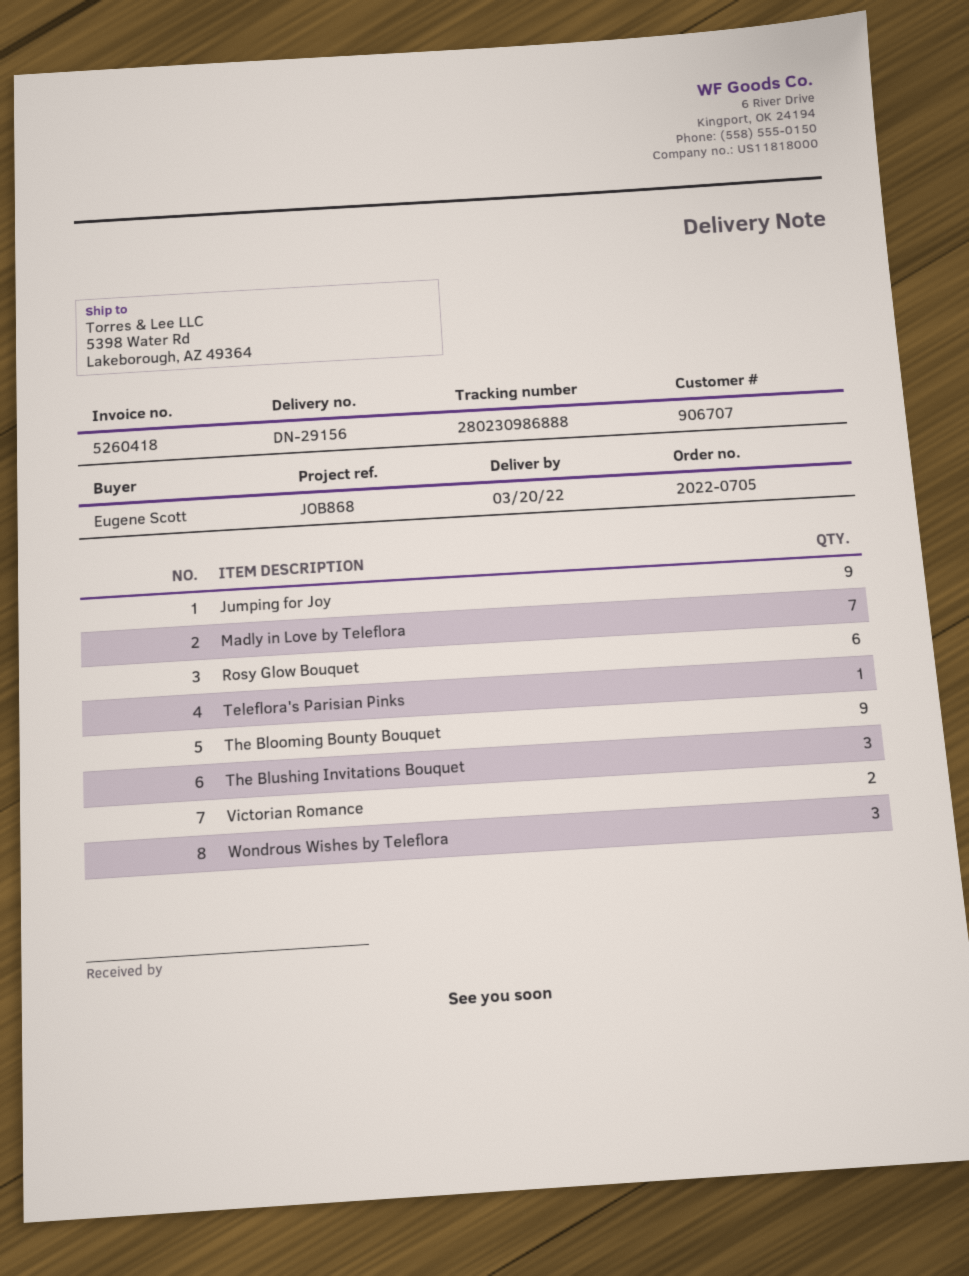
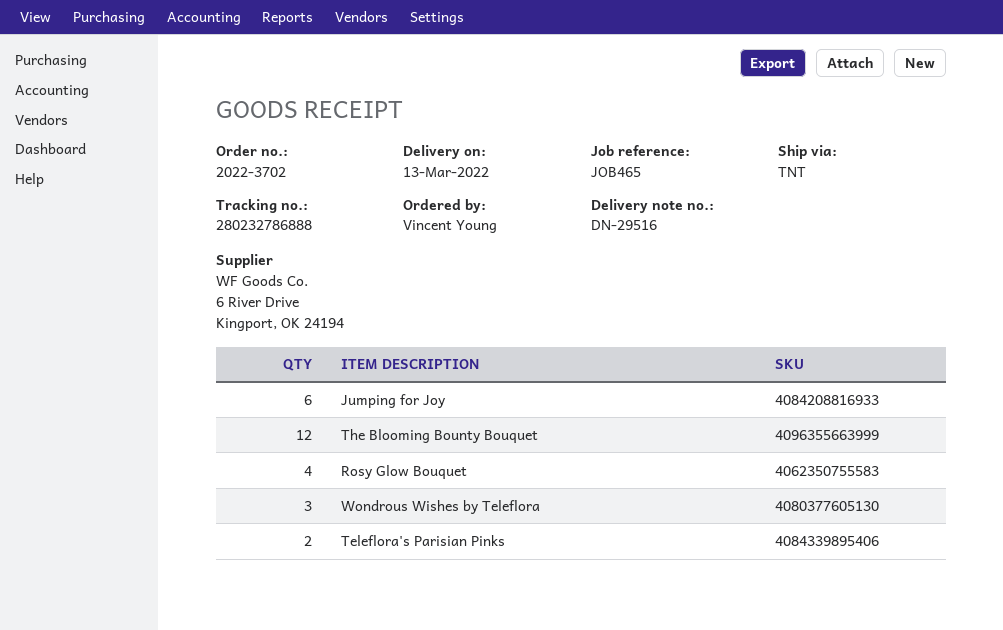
order number: 2022-0705 -> 2022-3702
delivery note number: DN-29156 -> DN-29516
delivery date: 2022-03-20 -> 2022-03-13
reference: JOB868 -> JOB465
ordered by: Eugene Scott -> Vincent Young
tracking number: 280230986888 -> 280232786888
Jumping for Joy: 9 -> 6
Madly in Love by Teleflora: 7 -> none
Rosy Glow Bouquet: 6 -> 4
Teleflora's Parisian Pinks: 1 -> 2
The Blooming Bounty Bouquet: 9 -> 12
The Blushing Invitations Bouquet: 3 -> none
Victorian Romance: 2 -> none

